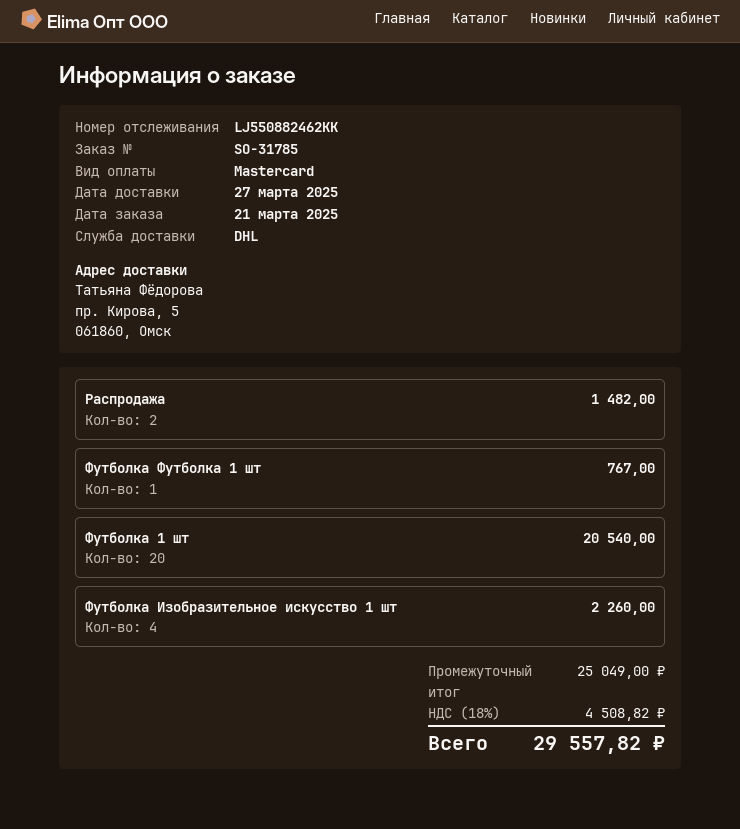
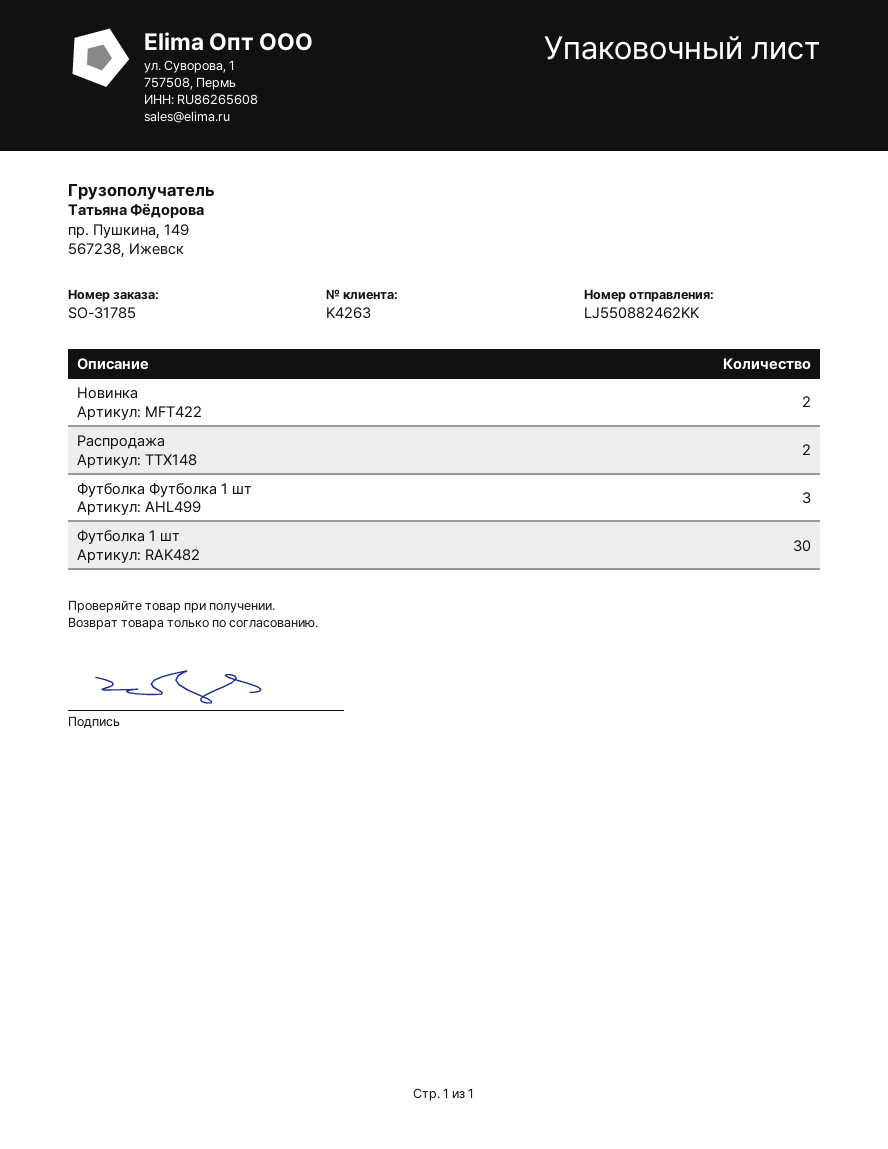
ship to: пр. Кирова, 5, 061860, Омск -> пр. Пушкина, 149, 567238, Ижевск
Футболка Футболка 1 шт: 1 -> 3
Футболка 1 шт: 20 -> 30
Футболка Изобразительное искусство 1 шт: 4 -> none
Новинка: none -> 2

